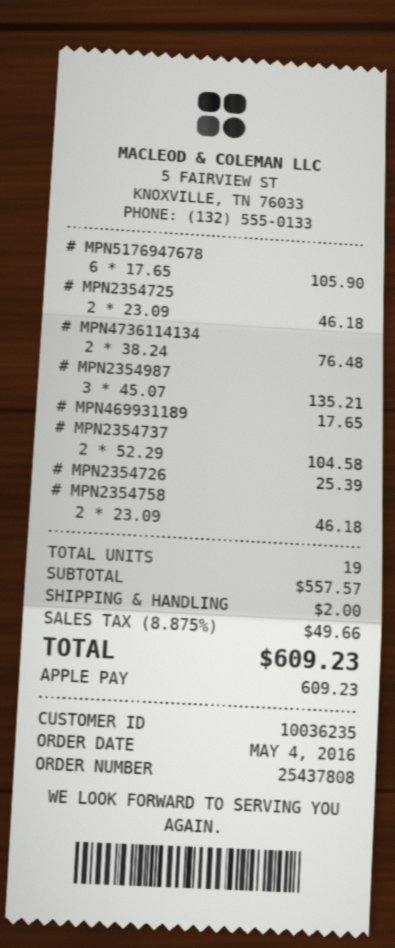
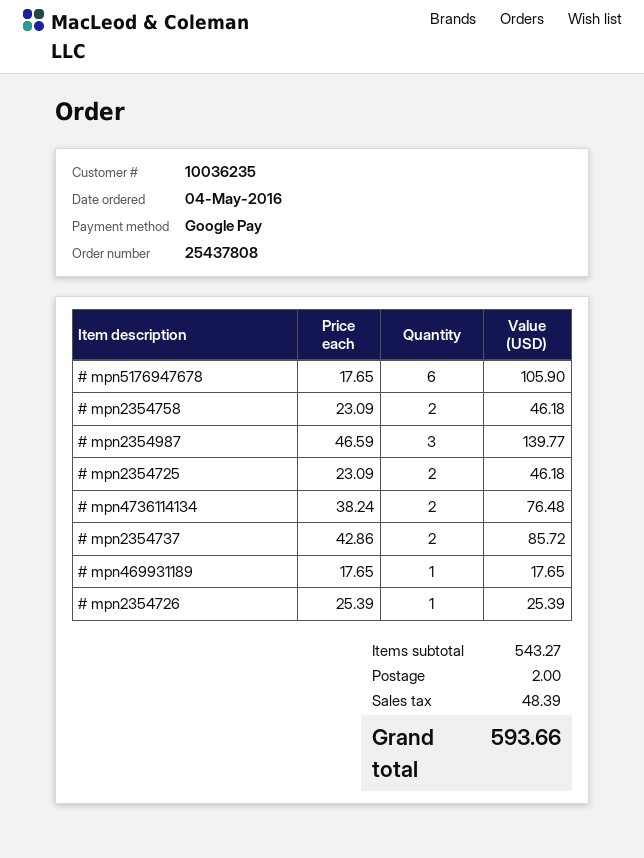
payment method: Apple Pay -> Google Pay
# MPN2354987: 3 x 45.07 = 135.21 -> 3 x 46.59 = 139.77
# MPN2354737: 2 x 52.29 = 104.58 -> 2 x 42.86 = 85.72
subtotal: 557.57 -> 543.27
tax: 49.66 -> 48.39
total: 609.23 -> 593.66

